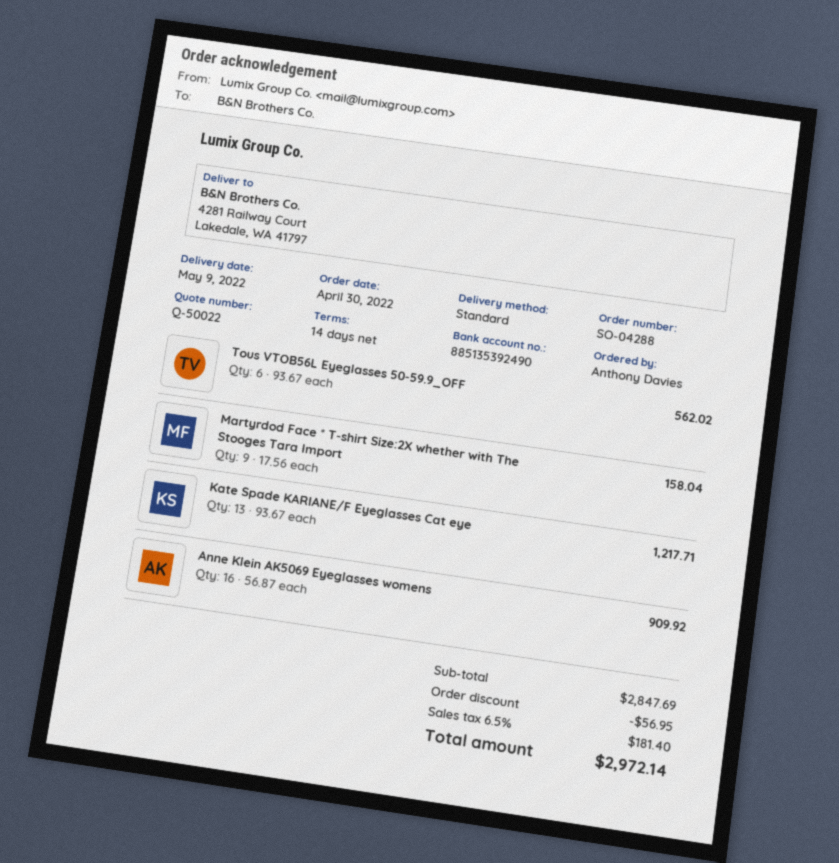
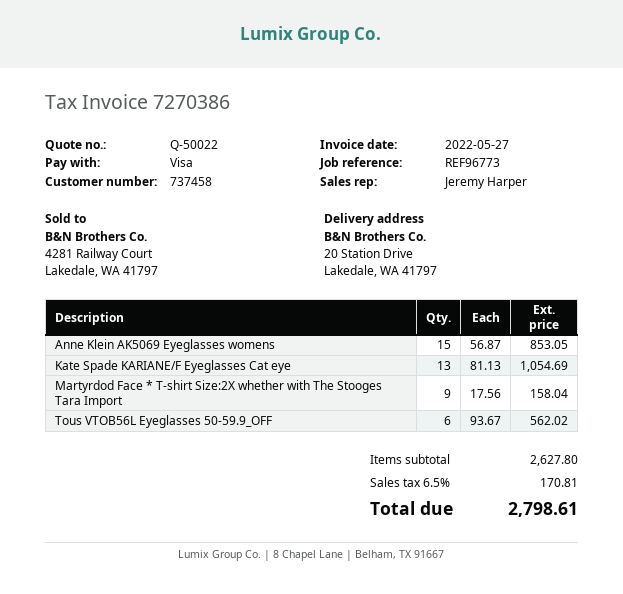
ship to: 4281 Railway Court, Lakedale, WA 41797 -> 20 Station Drive, Lakedale, WA 41797
Kate Spade KARIANE/F Eyeglasses Cat eye: 13 x 93.67 = 1217.71 -> 13 x 81.13 = 1054.69
Anne Klein AK5069 Eyeglasses womens: 16 x 56.87 = 909.92 -> 15 x 56.87 = 853.05
subtotal: 2847.69 -> 2627.80
discount: 56.95 -> none
tax: 6.5% = 181.40 -> 6.5% = 170.81
total: 2972.14 -> 2798.61

